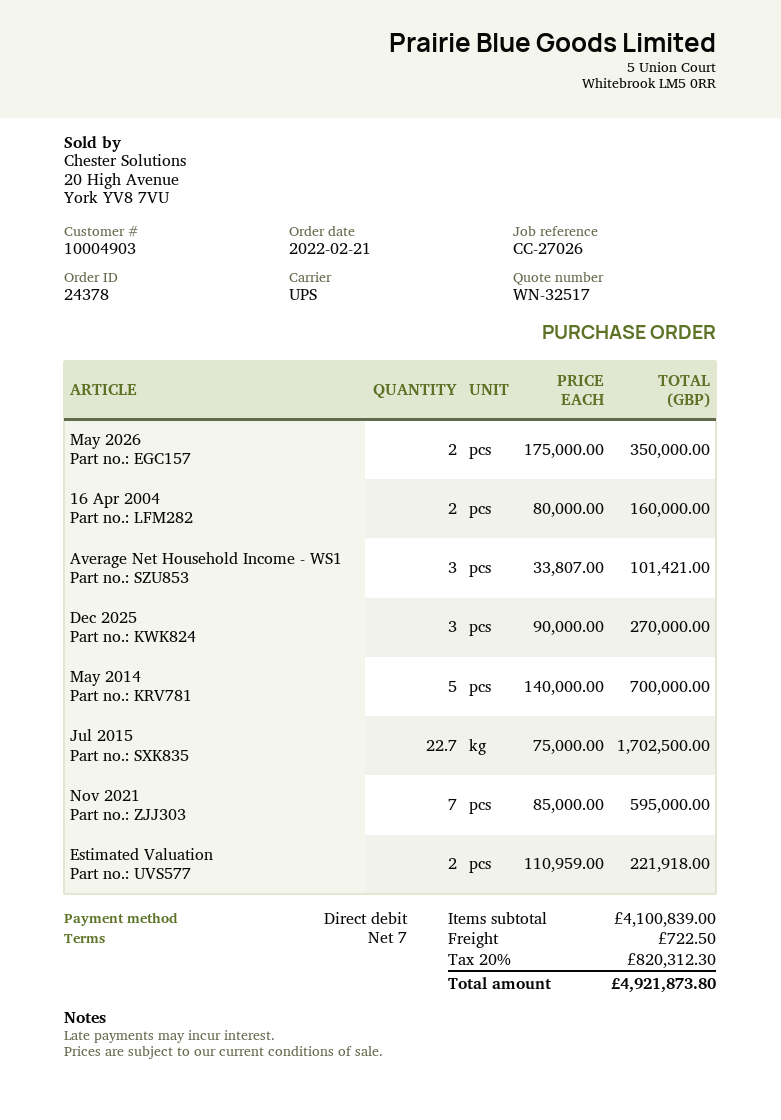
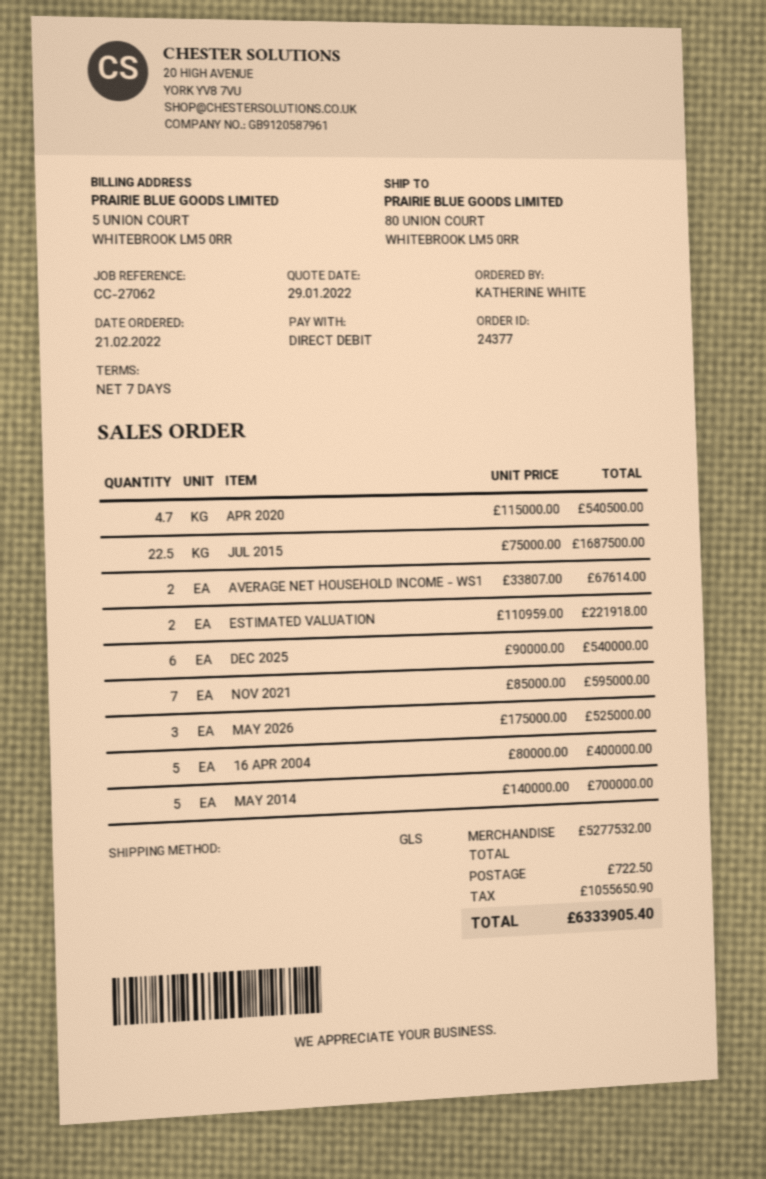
order number: 24378 -> 24377
reference: CC-27026 -> CC-27062
shipping method: UPS -> GLS
May 2026: 2 x 175000.00 = 350000.00 -> 3 x 175000.00 = 525000.00
16 Apr 2004: 2 x 80000.00 = 160000.00 -> 5 x 80000.00 = 400000.00
Average Net Household Income - WS1: 3 x 33807.00 = 101421.00 -> 2 x 33807.00 = 67614.00
Dec 2025: 3 x 90000.00 = 270000.00 -> 6 x 90000.00 = 540000.00
Jul 2015: 22.7 x 75000.00 = 1702500.00 -> 22.5 x 75000.00 = 1687500.00
APR 2020: none -> 4.7 x 115000.00 = 540500.00
subtotal: 4100839.00 -> 5277532.00
tax: 820312.30 -> 1055650.90
total: 4921873.80 -> 6333905.40

